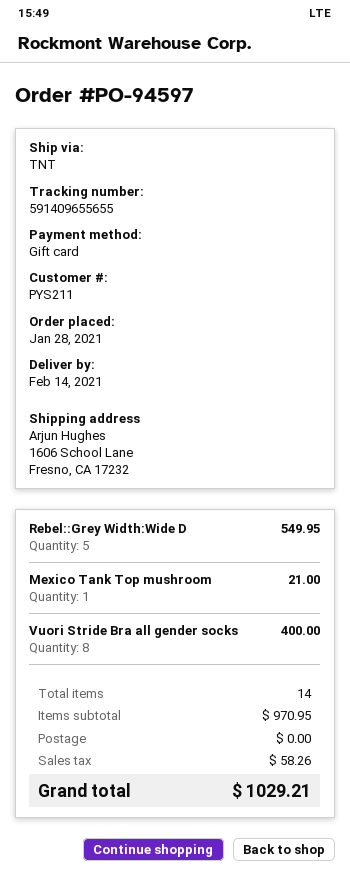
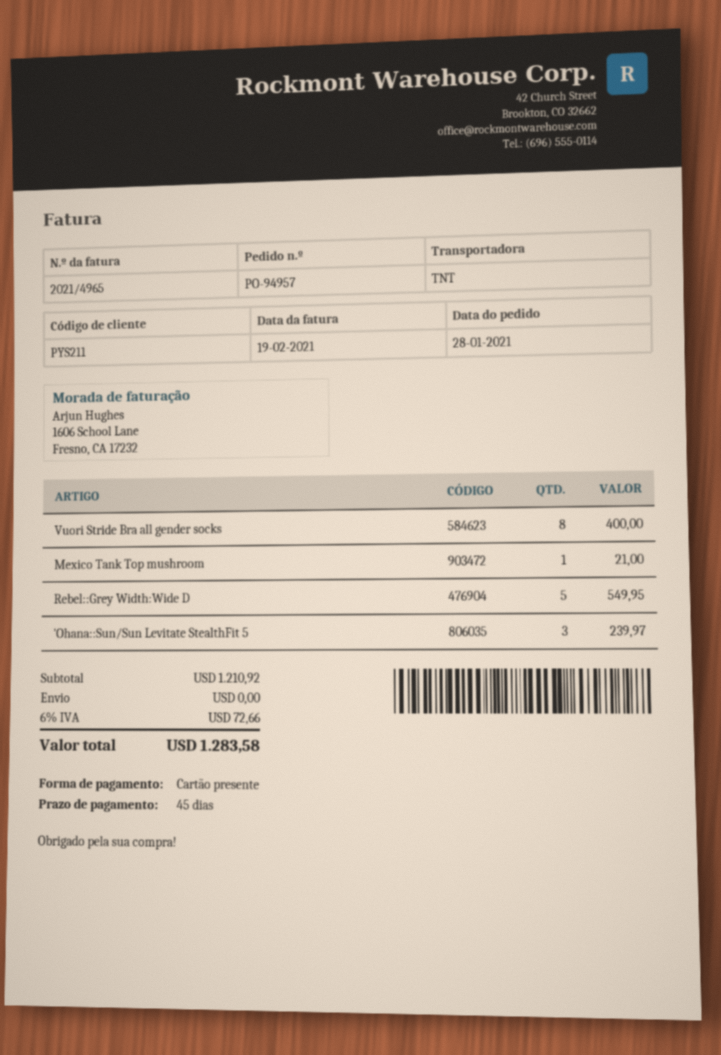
order number: PO-94597 -> PO-94957
'Ohana::Sun/Sun Levitate StealthFit 5: none -> 3 for 239.97
subtotal: 970.95 -> 1210.92
tax: 58.26 -> 72.66
total: 1029.21 -> 1283.58

